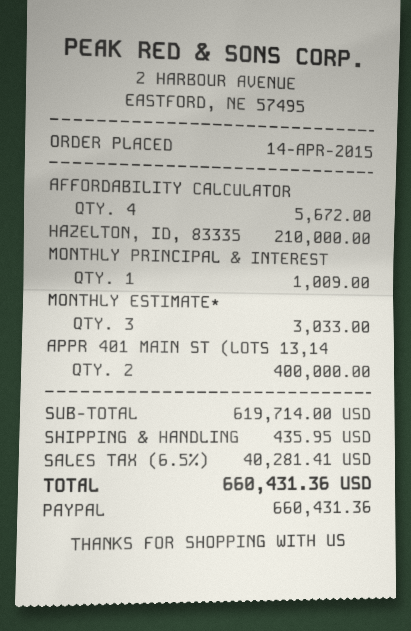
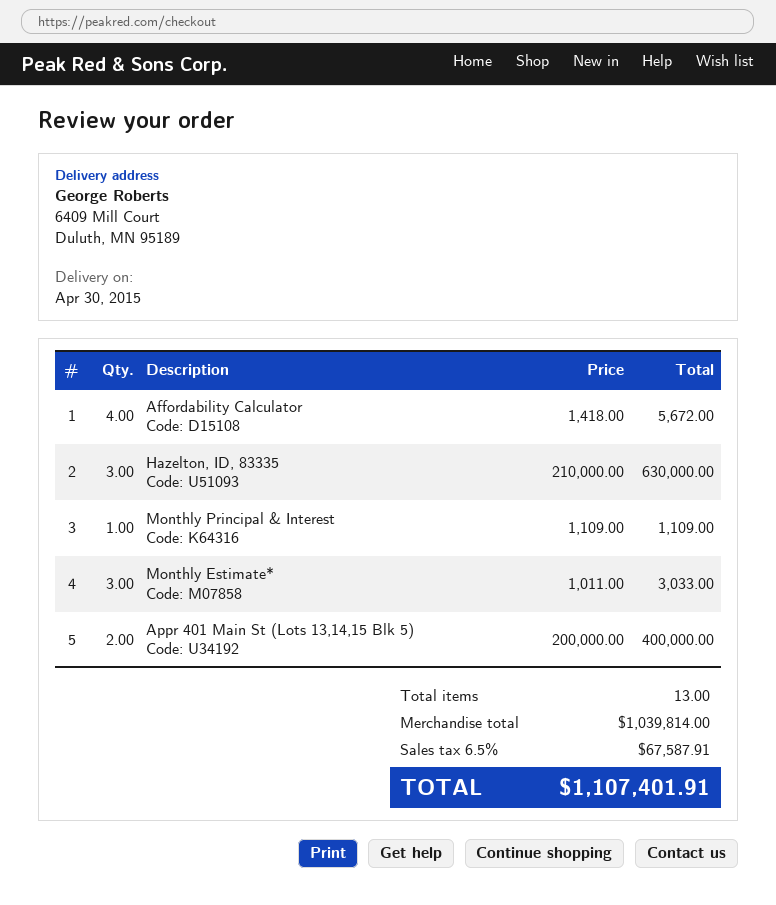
HAZELTON, ID, 83335: 1 for 210000.00 -> 3 for 630000.00
MONTHLY PRINCIPAL & INTEREST: 1 for 1009.00 -> 1 for 1109.00
subtotal: 619714.00 -> 1039814.00
shipping: 435.95 -> none
tax: 6.5% = 40281.41 -> 6.5% = 67587.91
total: 660431.36 -> 1107401.91

